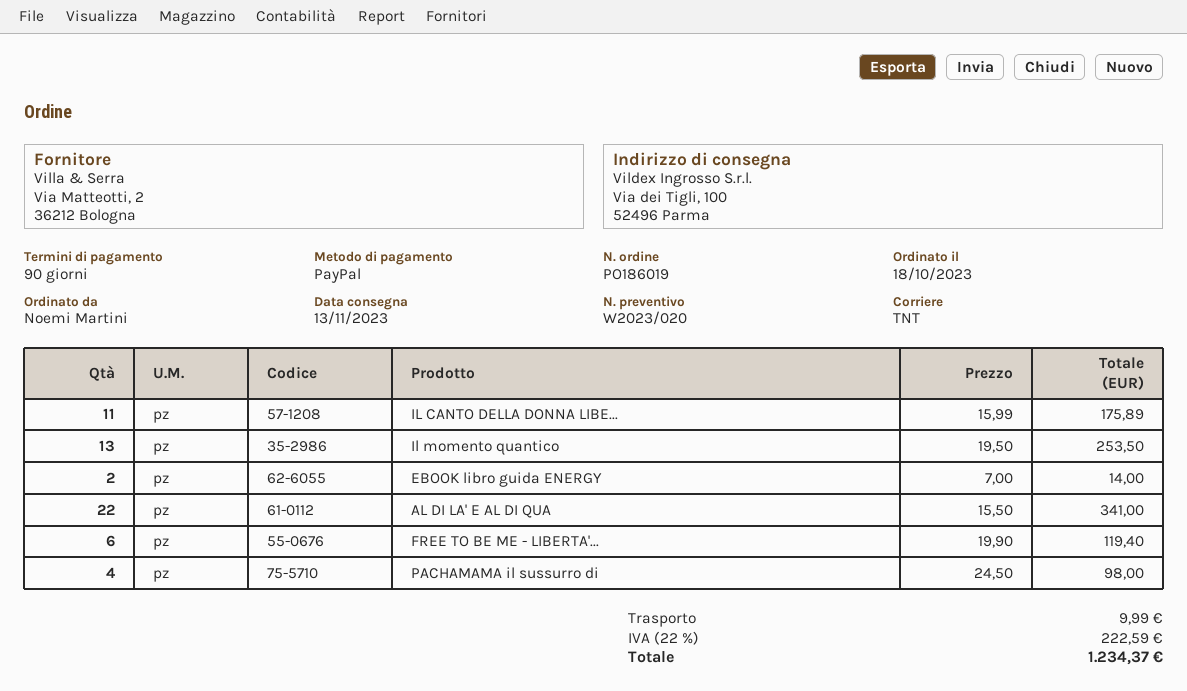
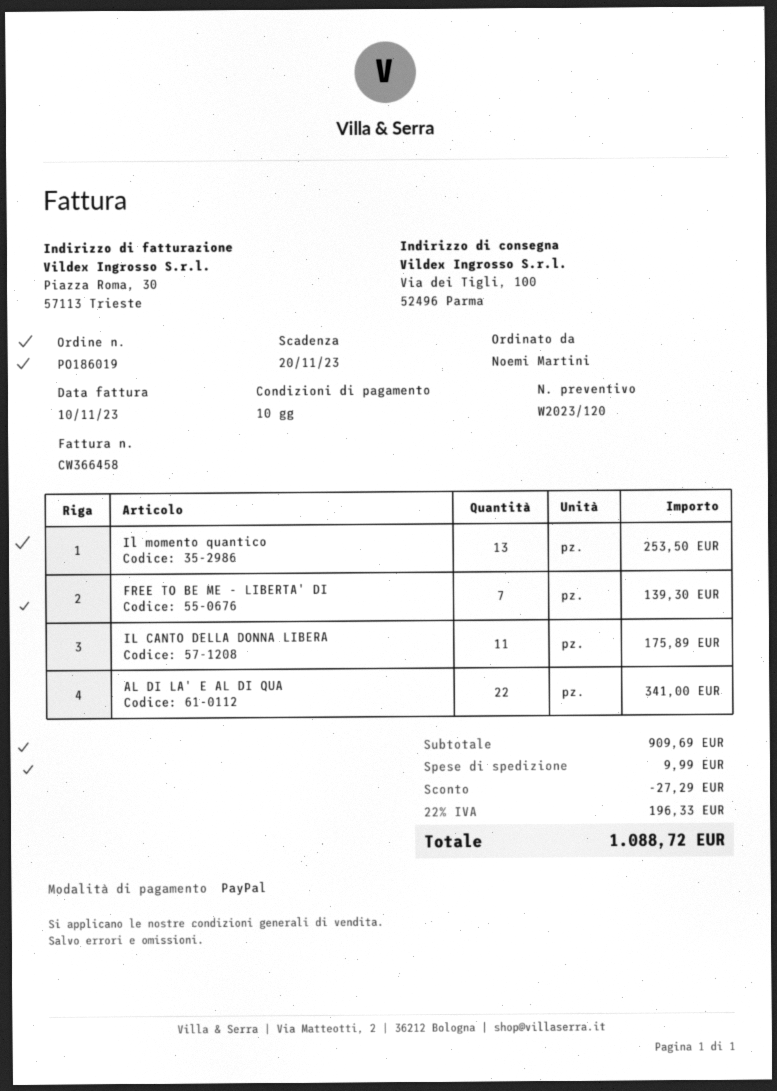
quote number: W2023/020 -> W2023/120
payment terms: 90 days -> 10 days
EBOOK libro guida ENERGY: 2 for 14.00 -> none
FREE TO BE ME - LIBERTA'...: 6 for 119.40 -> 7 for 139.30
PACHAMAMA il sussurro di: 4 for 98.00 -> none
discount: none -> 27.29
tax: 22% = 222.59 -> 22% = 196.33
total: 1234.37 -> 1088.72

